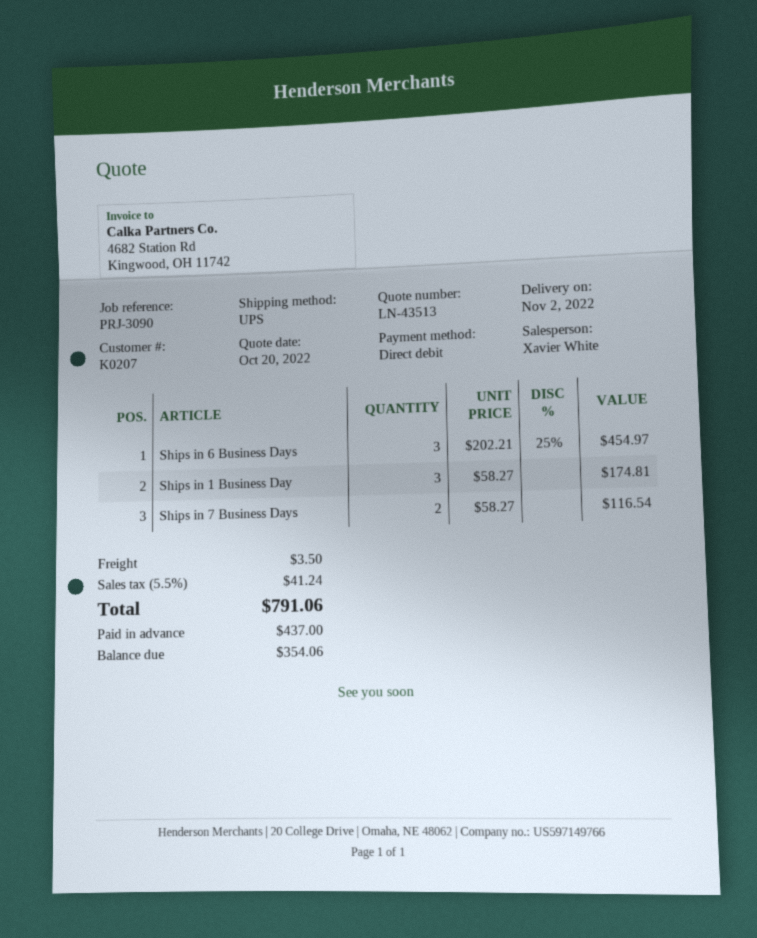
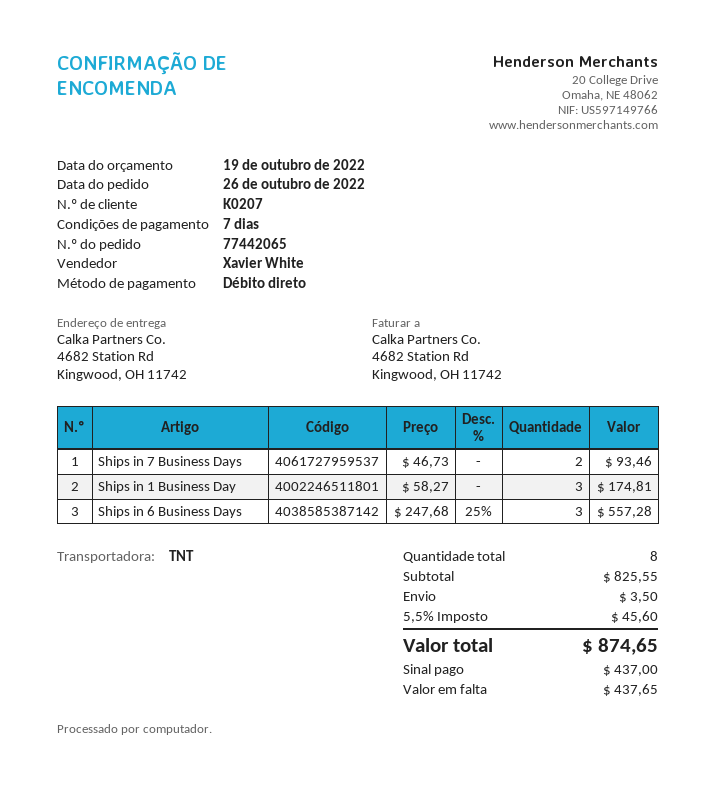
quote date: 2022-10-20 -> 2022-10-19
shipping method: UPS -> TNT
Ships in 6 Business Days: 3 x 202.21 - 25% = 454.97 -> 3 x 247.68 - 25% = 557.28
Ships in 7 Business Days: 2 x 58.27 = 116.54 -> 2 x 46.73 = 93.46
tax: 5.5% = 41.24 -> 5.5% = 45.60
total: 791.06 -> 874.65
balance: 354.06 -> 437.65

